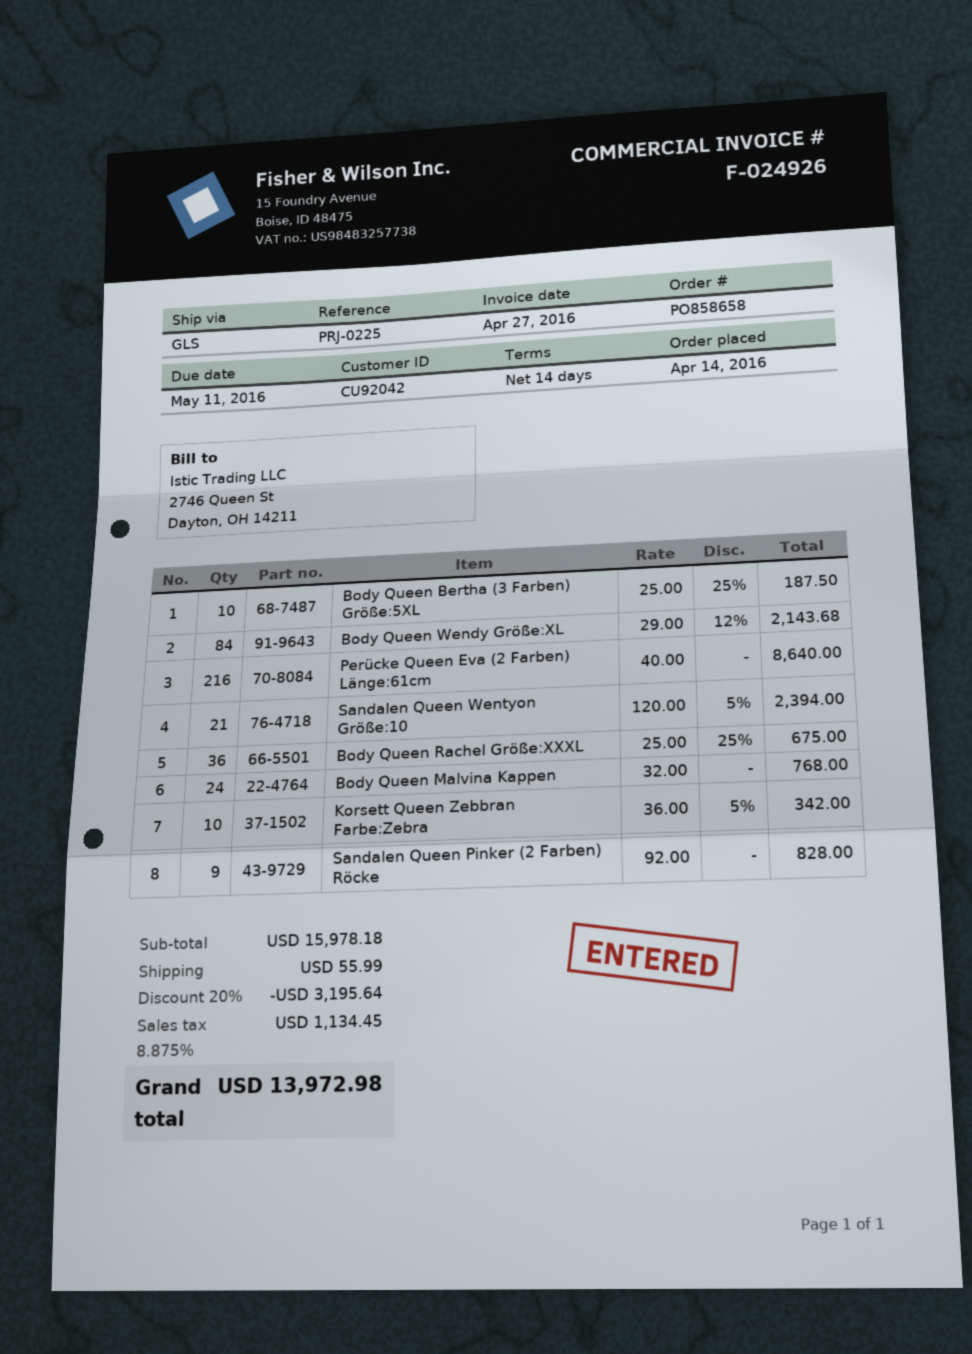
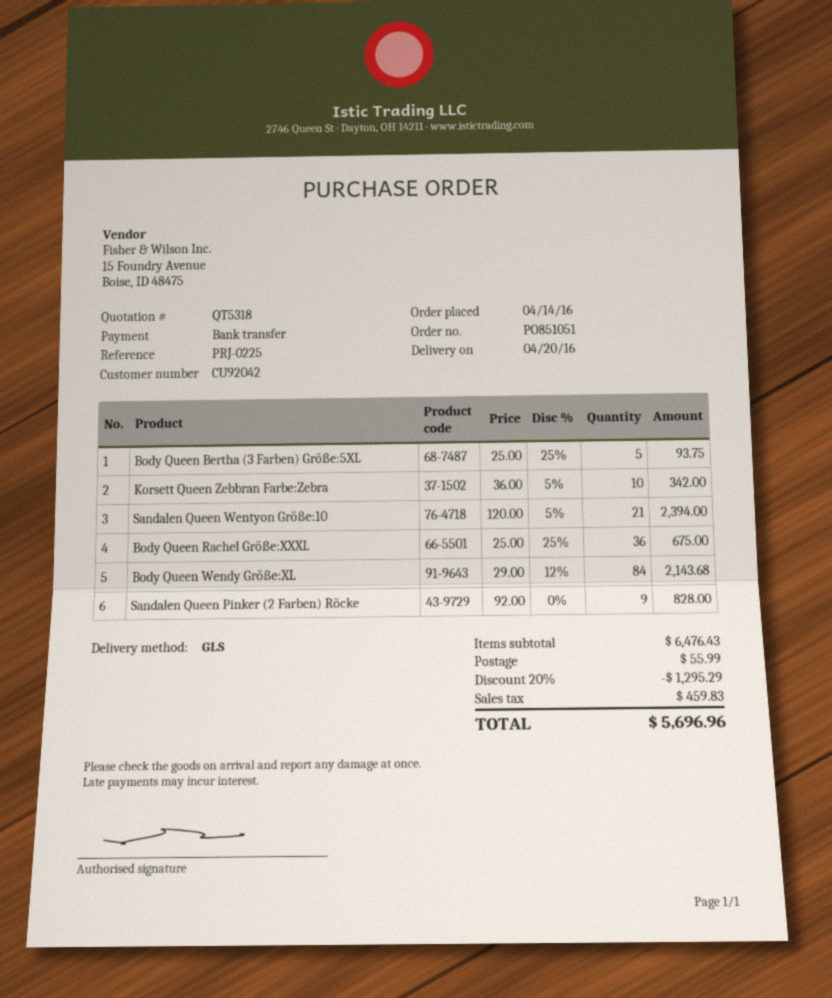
order number: PO858658 -> PO851051
Body Queen Bertha (3 Farben) Größe:5XL: 10 x 25.00 - 25% = 187.50 -> 5 x 25.00 - 25% = 93.75
Perücke Queen Eva (2 Farben) Länge:61cm: 216 x 40.00 = 8640.00 -> none
Body Queen Malvina Kappen: 24 x 32.00 = 768.00 -> none
subtotal: 15978.18 -> 6476.43
discount: 20% = 3195.64 -> 20% = 1295.29
tax: 1134.45 -> 459.83
total: 13972.98 -> 5696.96

